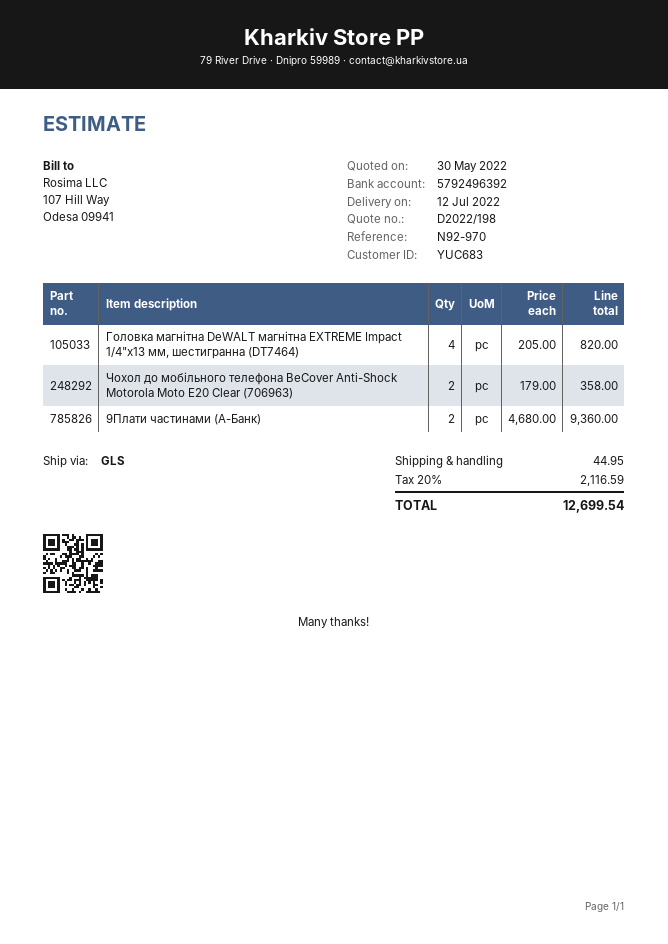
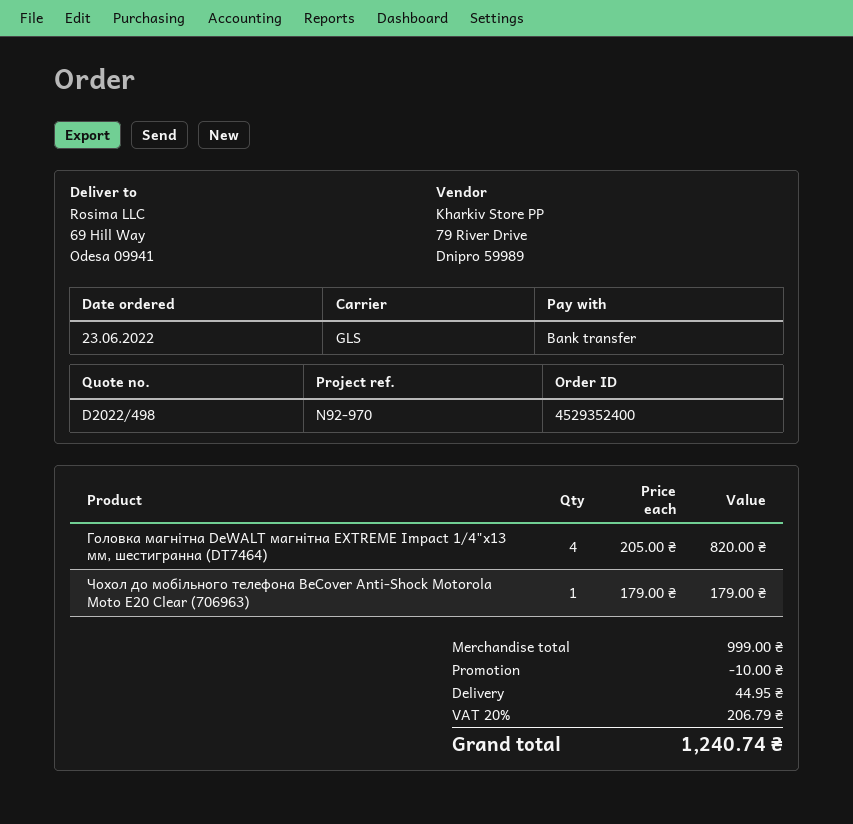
quote number: D2022/198 -> D2022/498
Чохол до мобільного телефона BeCover Anti-Shock Motorola Moto E20 Clear (706963): 2 x 179.00 = 358.00 -> 1 x 179.00 = 179.00
9Плати частинами (А-Банк): 2 x 4680.00 = 9360.00 -> none
discount: none -> 10.00
tax: 20% = 2116.59 -> 20% = 206.79
total: 12699.54 -> 1240.74

